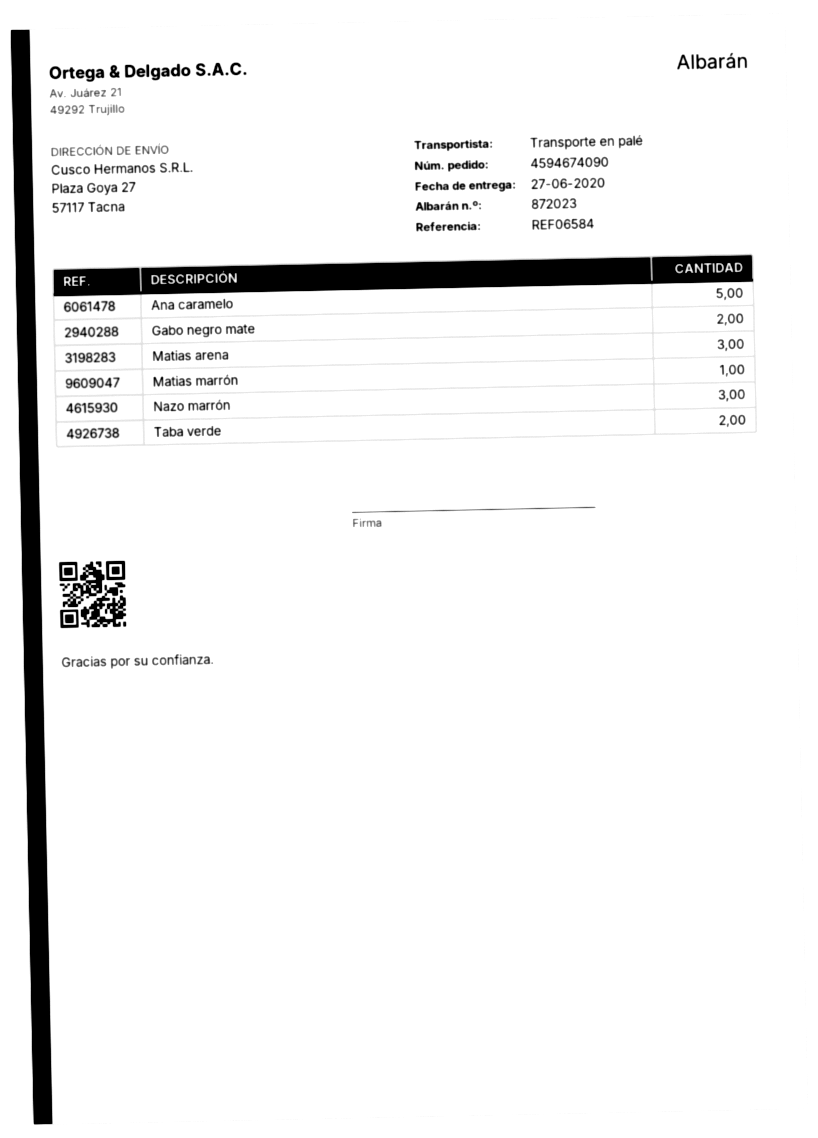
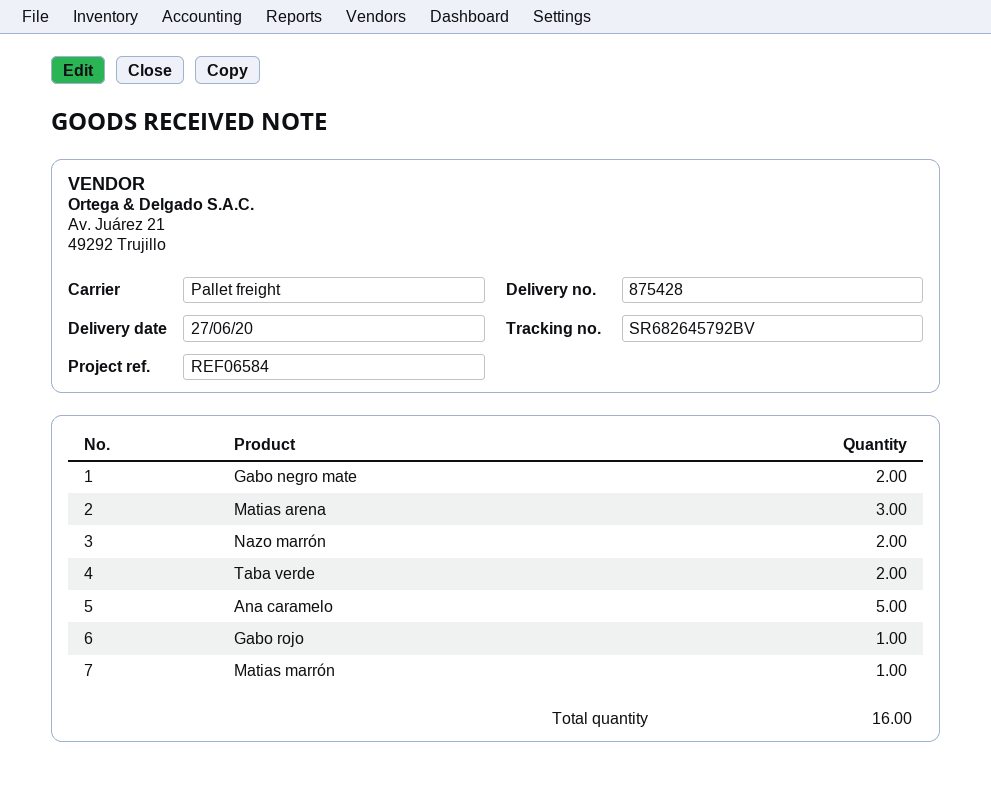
delivery note number: 872023 -> 875428
Nazo marrón: 3 -> 2
Gabo rojo: none -> 1

